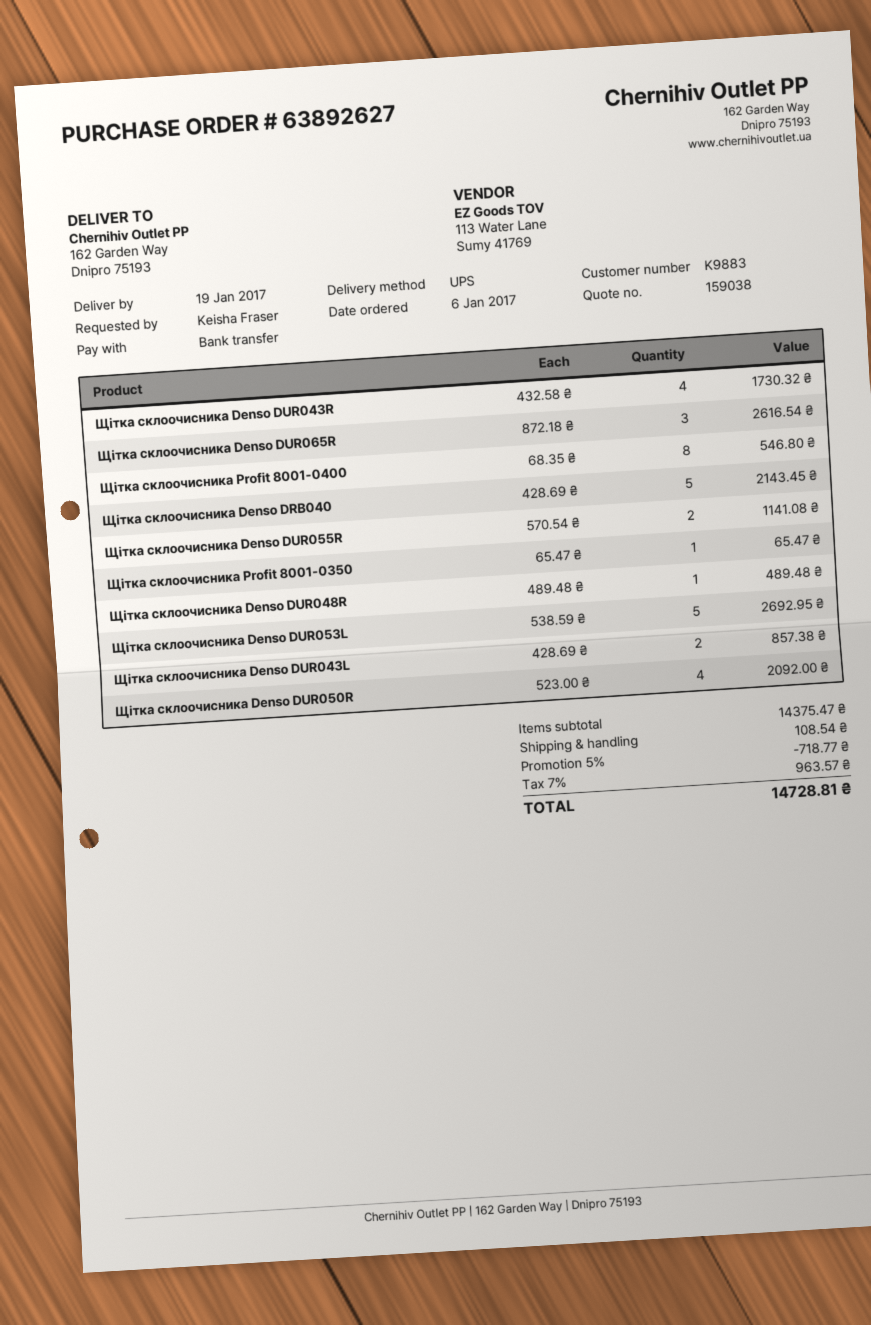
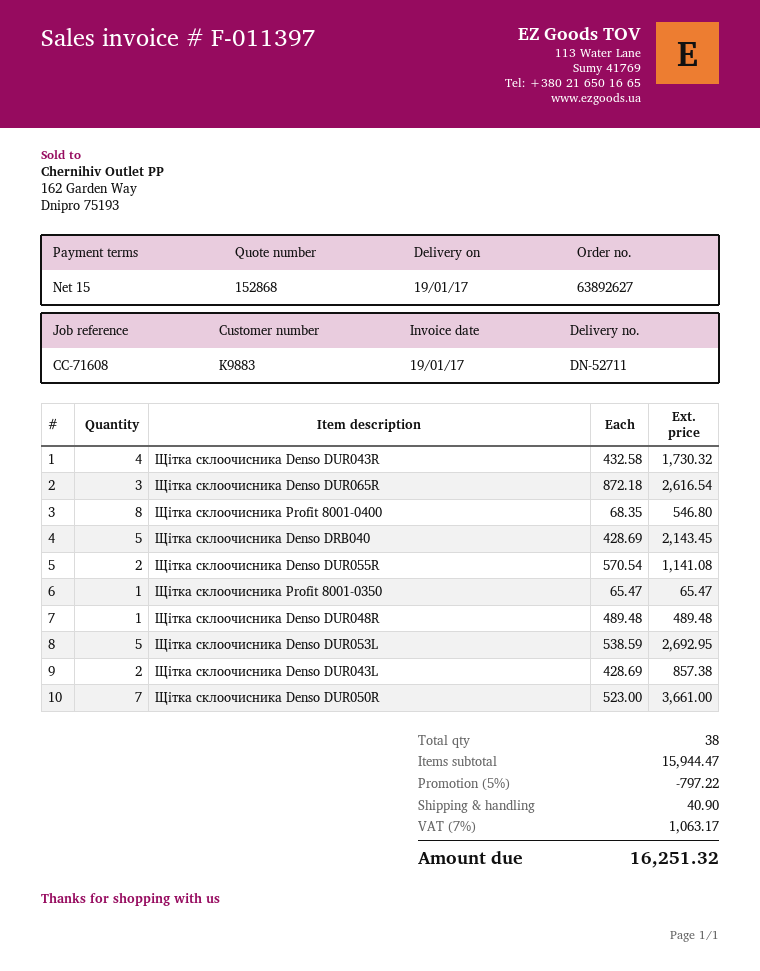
quote number: 159038 -> 152868
Щітка склоочисника Denso DUR050R: 4 x 523.00 = 2092.00 -> 7 x 523.00 = 3661.00
subtotal: 14375.47 -> 15944.47
discount: 5% = 718.77 -> 5% = 797.22
shipping: 108.54 -> 40.90
tax: 7% = 963.57 -> 7% = 1063.17
total: 14728.81 -> 16251.32

